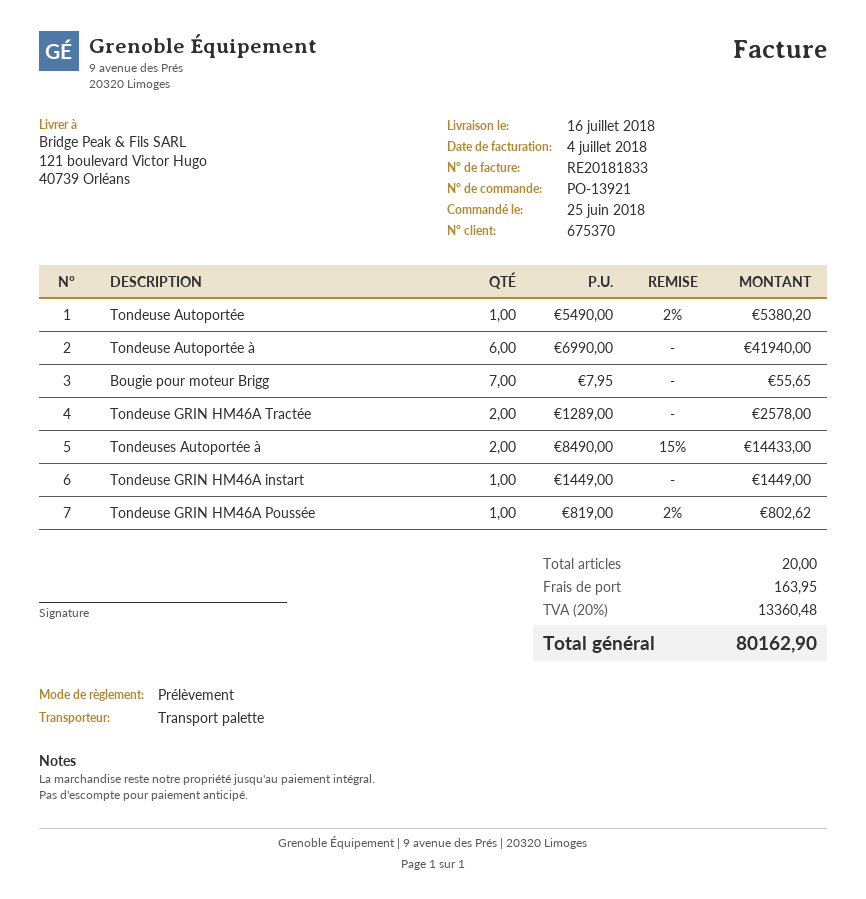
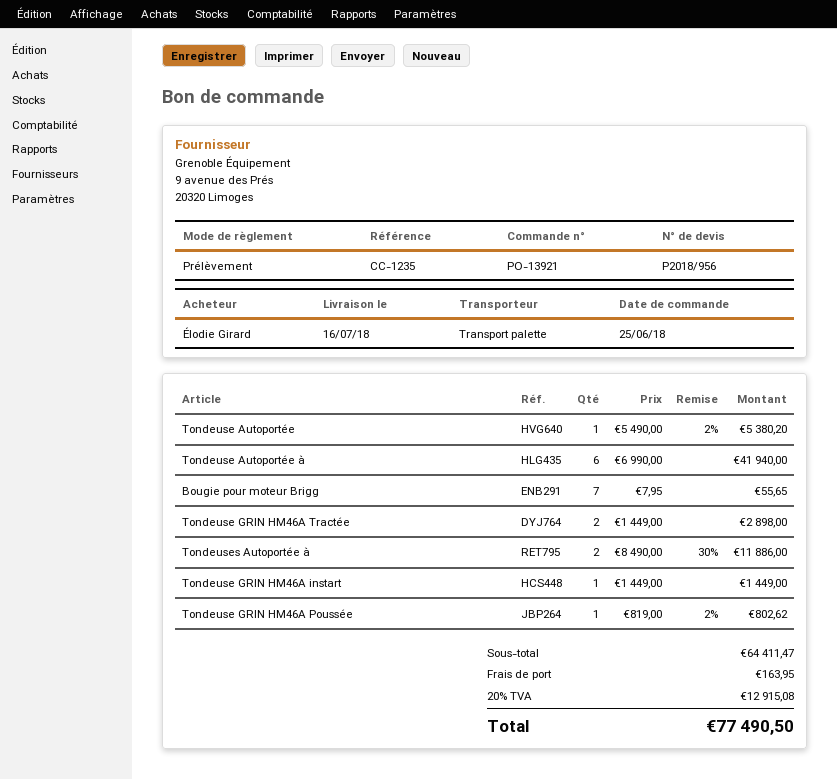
Tondeuse GRIN HM46A Tractée: 2 x 1289.00 = 2578.00 -> 2 x 1449.00 = 2898.00
Tondeuses Autoportée à: 2 x 8490.00 - 15% = 14433.00 -> 2 x 8490.00 - 30% = 11886.00
tax: 20% = 13360.48 -> 20% = 12915.08
total: 80162.90 -> 77490.50

